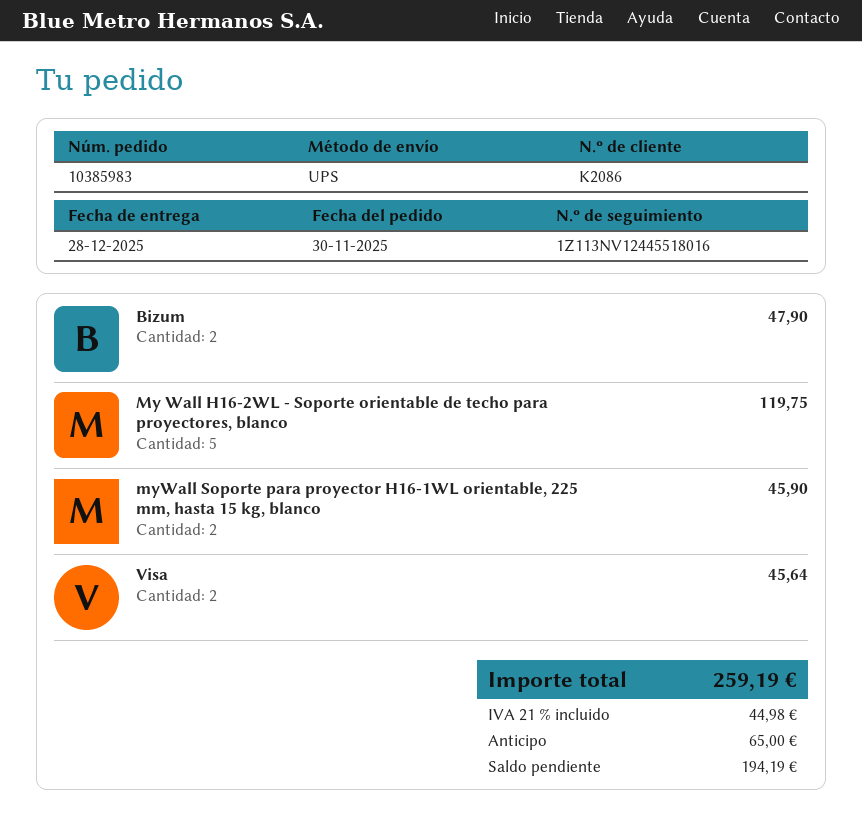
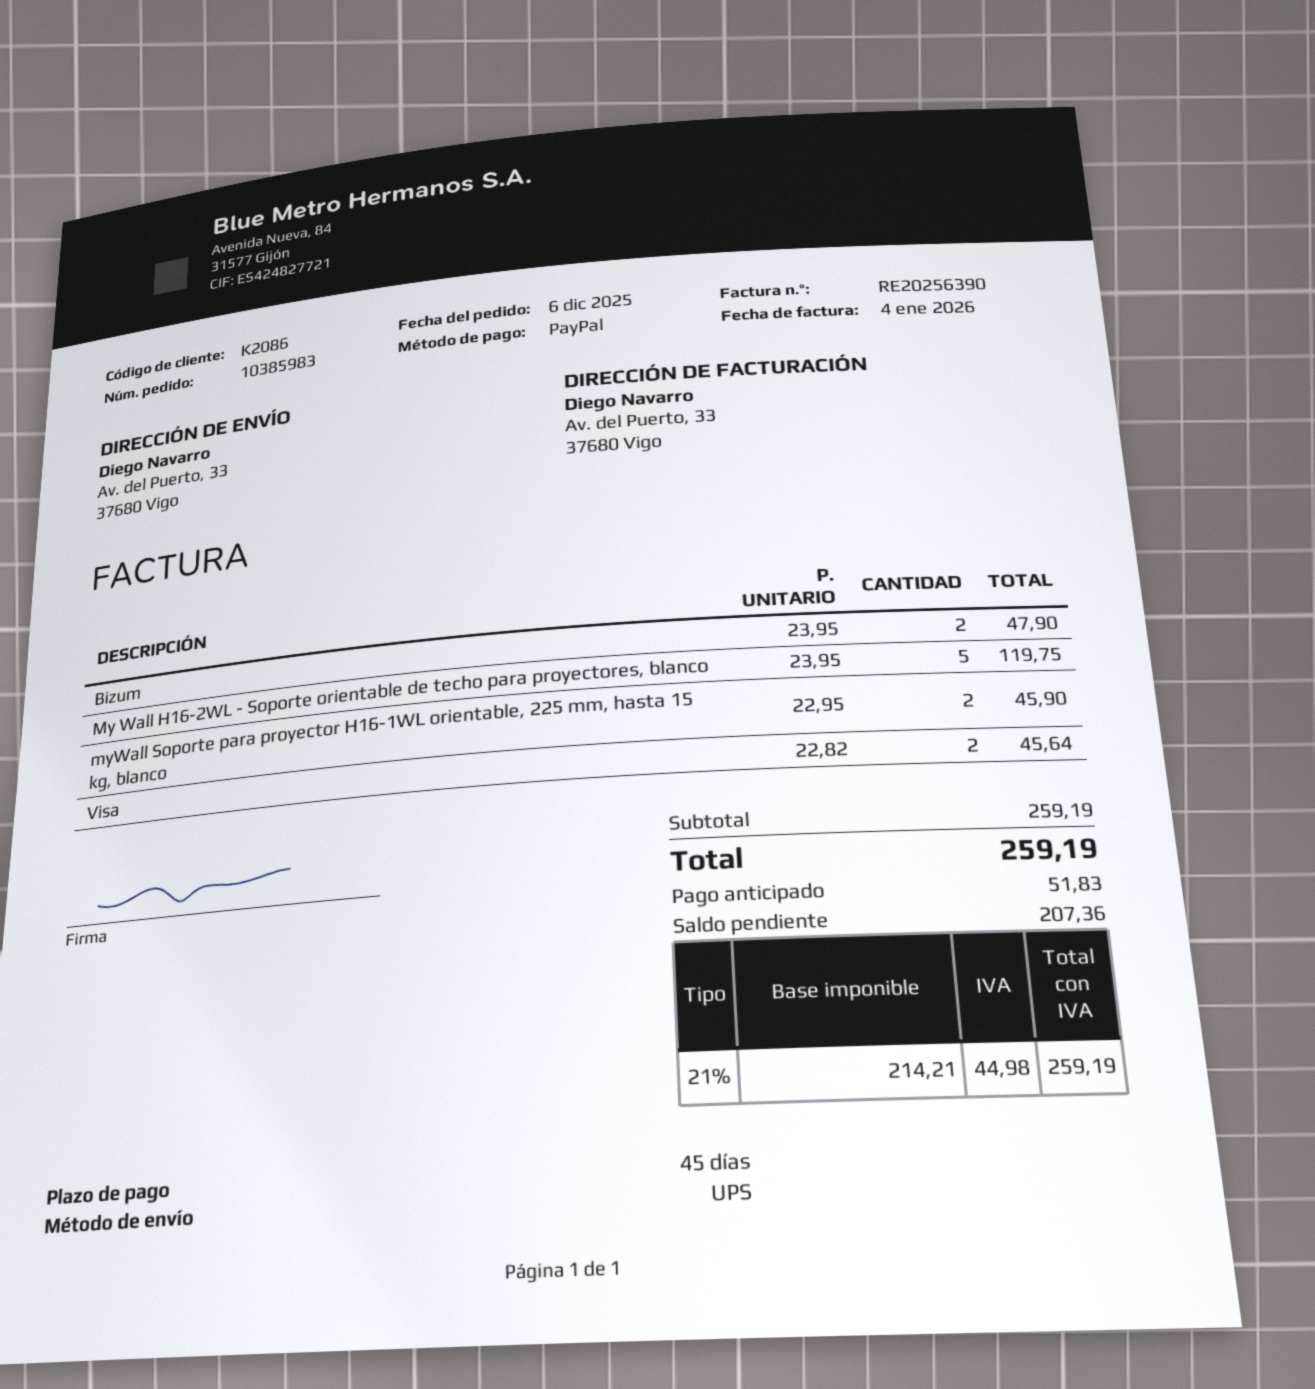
order date: 2025-11-30 -> 2025-12-06
deposit: 65.00 -> 51.83
balance: 194.19 -> 207.36

